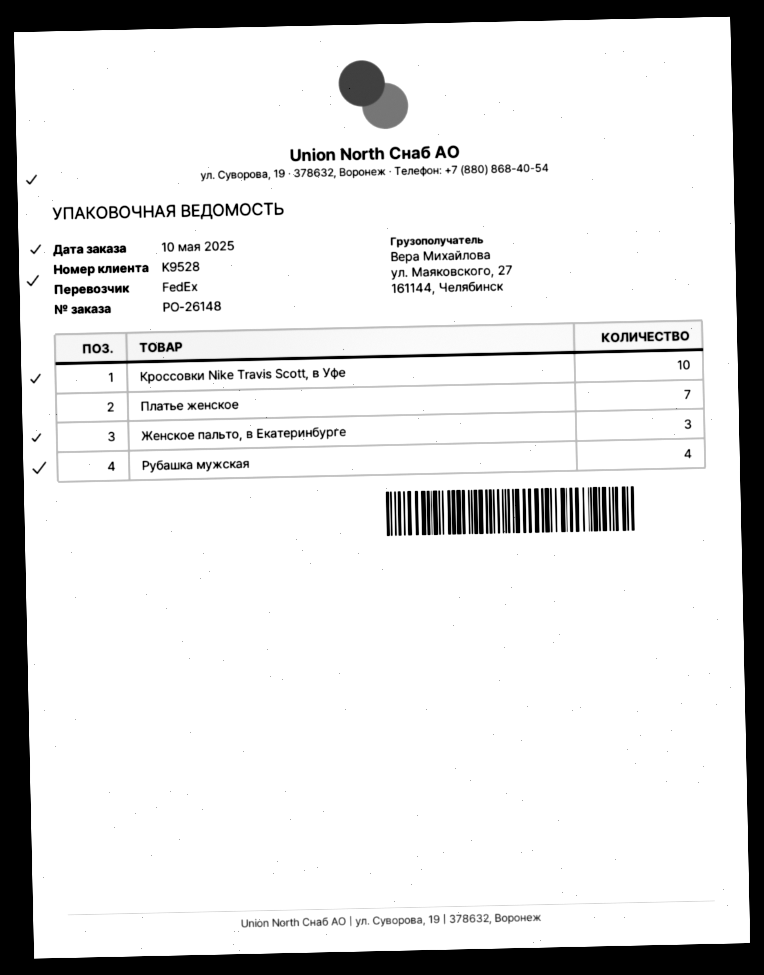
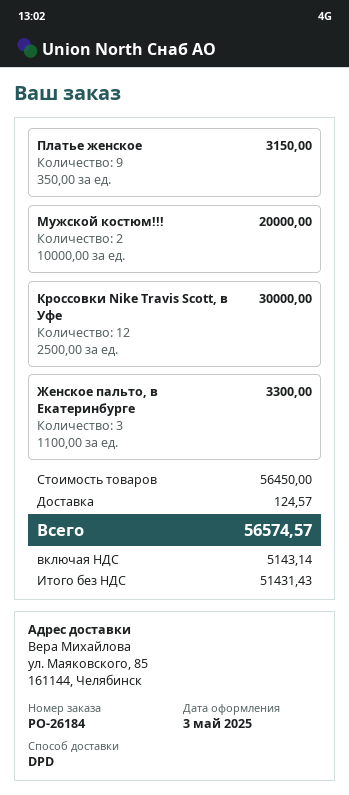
order number: PO-26148 -> PO-26184
order date: 2025-05-10 -> 2025-05-03
shipping method: FedEx -> DPD
ship to: ул. Маяковского, 27, 161144, Челябинск -> ул. Маяковского, 85, 161144, Челябинск
Кроссовки Nike Travis Scott, в Уфе: 10 -> 12
Платье женское: 7 -> 9
Рубашка мужская: 4 -> none
Мужской костюм!!!: none -> 2

